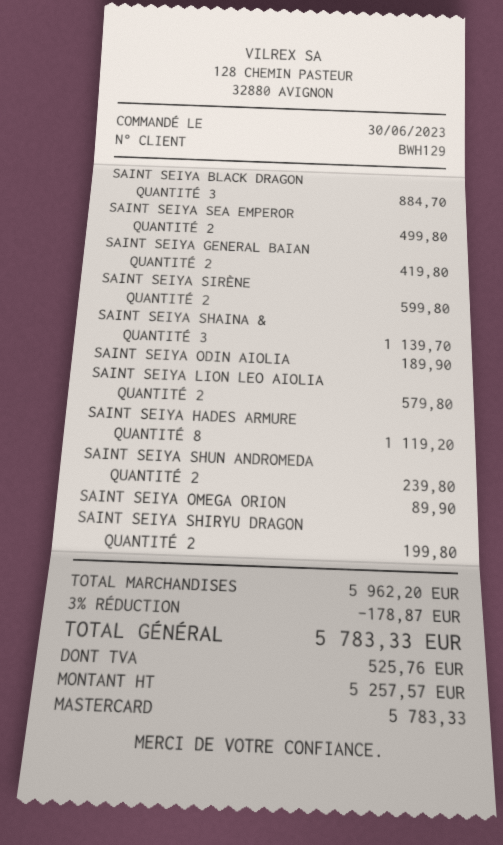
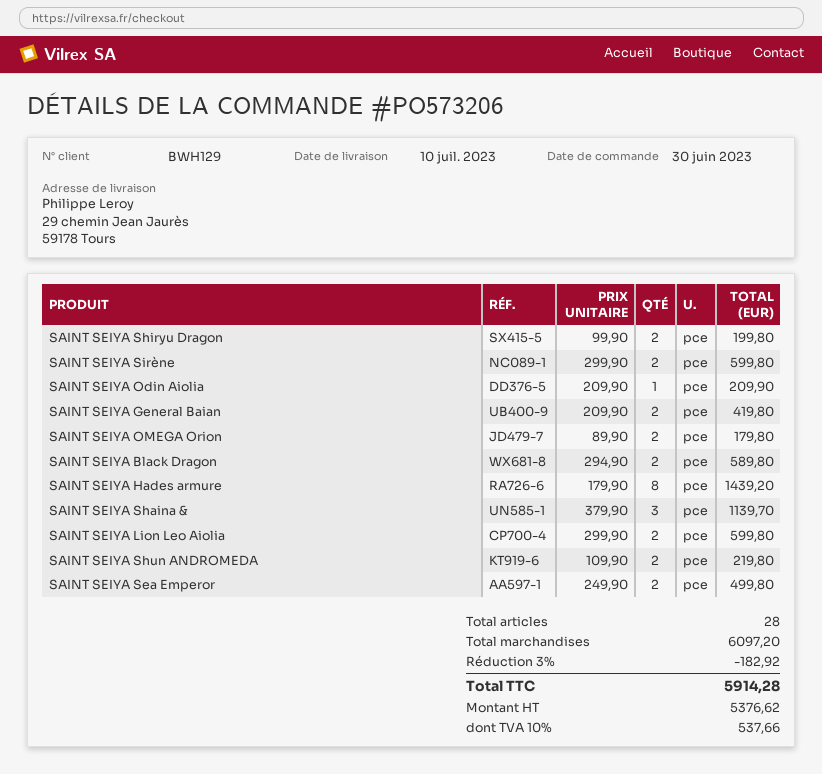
SAINT SEIYA BLACK DRAGON: 3 for 884.70 -> 2 for 589.80
SAINT SEIYA ODIN AIOLIA: 1 for 189.90 -> 1 for 209.90
SAINT SEIYA LION LEO AIOLIA: 2 for 579.80 -> 2 for 599.80
SAINT SEIYA HADES ARMURE: 8 for 1119.20 -> 8 for 1439.20
SAINT SEIYA SHUN ANDROMEDA: 2 for 239.80 -> 2 for 219.80
SAINT SEIYA OMEGA ORION: 1 for 89.90 -> 2 for 179.80
subtotal: 5962.20 -> 6097.20
discount: 3% = 178.87 -> 3% = 182.92
net: 5257.57 -> 5376.62
tax: 525.76 -> 537.66
total: 5783.33 -> 5914.28

